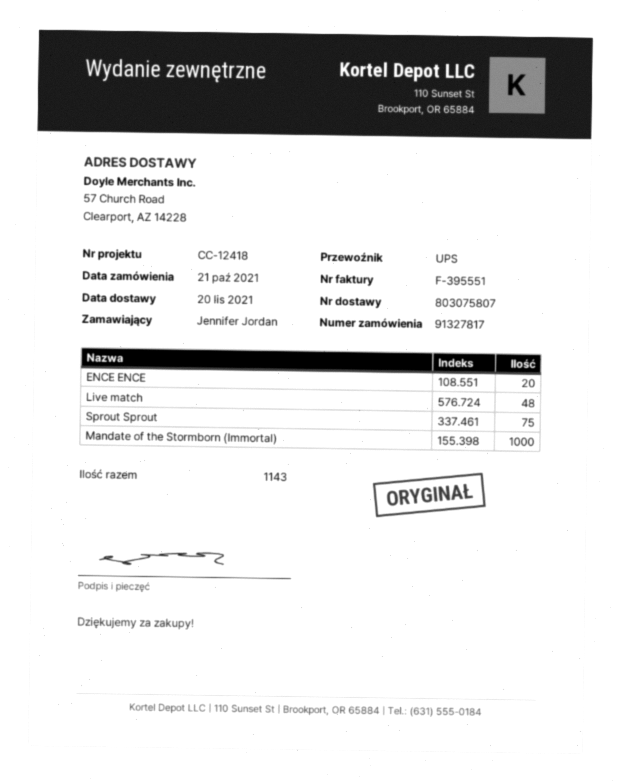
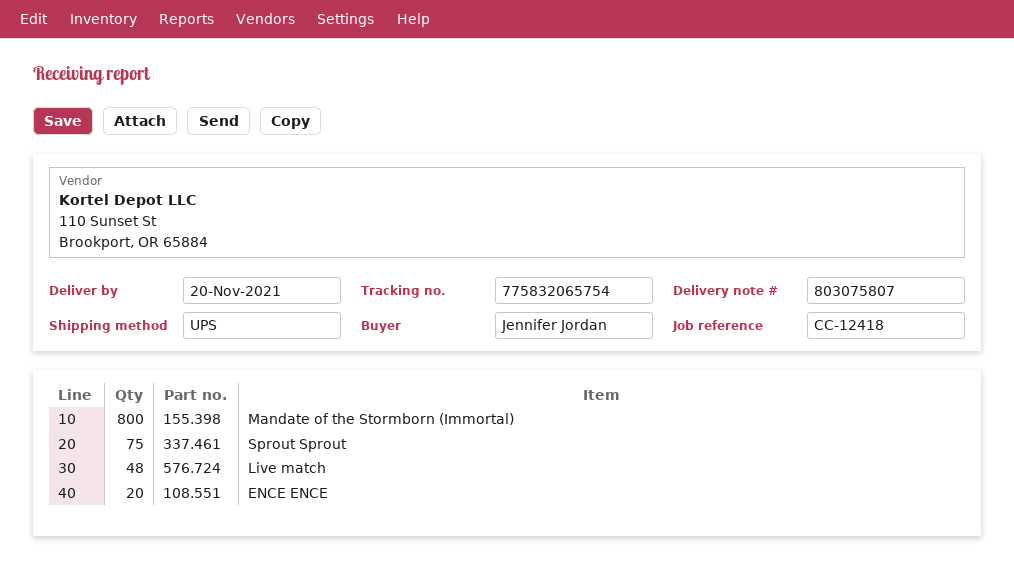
Mandate of the Stormborn (Immortal): 1000 -> 800

